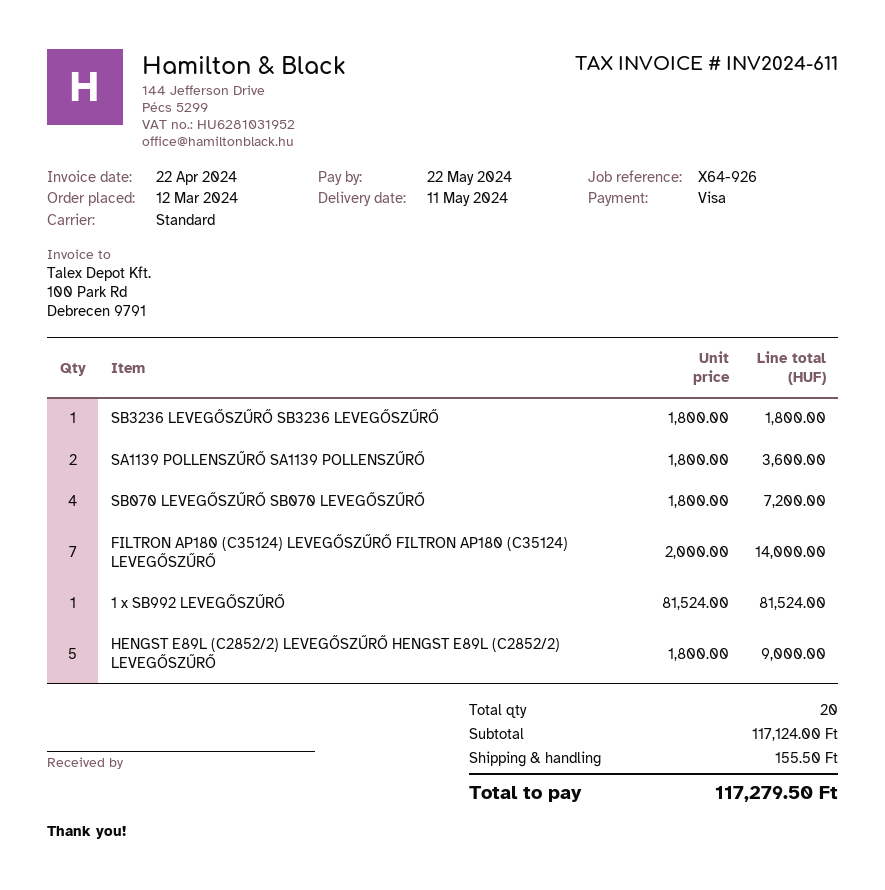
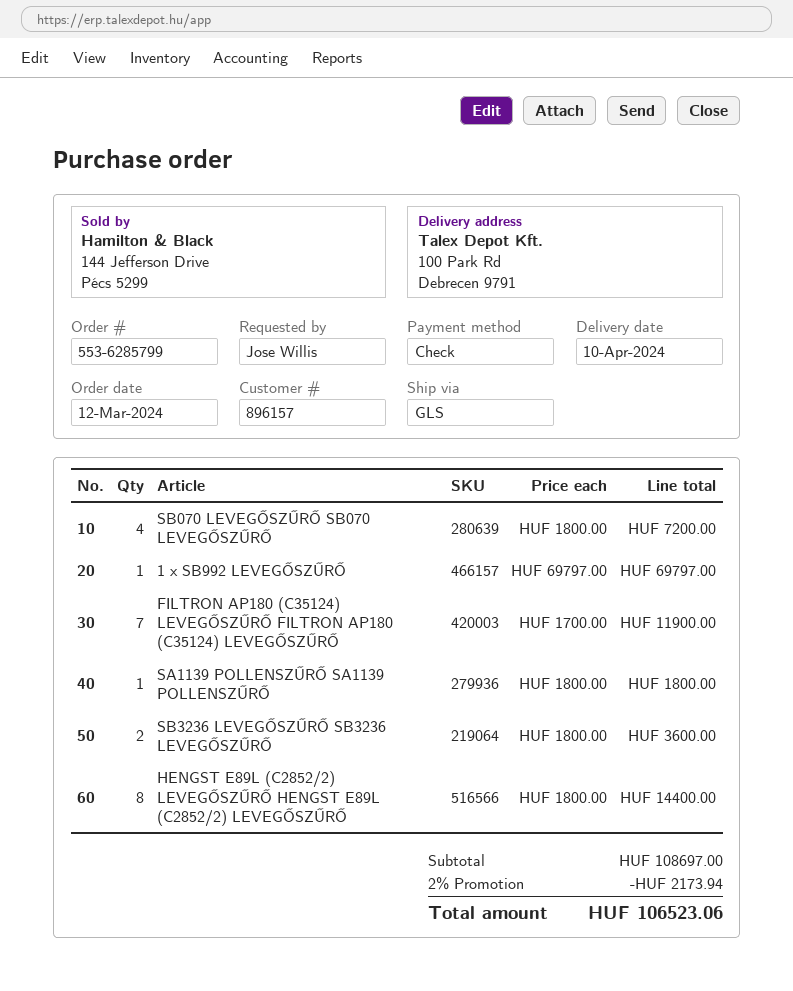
delivery date: 2024-05-11 -> 2024-04-10
payment method: Visa -> cheque
shipping method: standard -> GLS
SB3236 LEVEGŐSZŰRŐ SB3236 LEVEGŐSZŰRŐ: 1 x 1800.00 = 1800.00 -> 2 x 1800.00 = 3600.00
SA1139 POLLENSZŰRŐ SA1139 POLLENSZŰRŐ: 2 x 1800.00 = 3600.00 -> 1 x 1800.00 = 1800.00
FILTRON AP180 (C35124) LEVEGŐSZŰRŐ FILTRON AP180 (C35124) LEVEGŐSZŰRŐ: 7 x 2000.00 = 14000.00 -> 7 x 1700.00 = 11900.00
1 x SB992 LEVEGŐSZŰRŐ: 1 x 81524.00 = 81524.00 -> 1 x 69797.00 = 69797.00
HENGST E89L (C2852/2) LEVEGŐSZŰRŐ HENGST E89L (C2852/2) LEVEGŐSZŰRŐ: 5 x 1800.00 = 9000.00 -> 8 x 1800.00 = 14400.00
subtotal: 117124.00 -> 108697.00
discount: none -> 2% = 2173.94
shipping: 155.50 -> none
total: 117279.50 -> 106523.06

